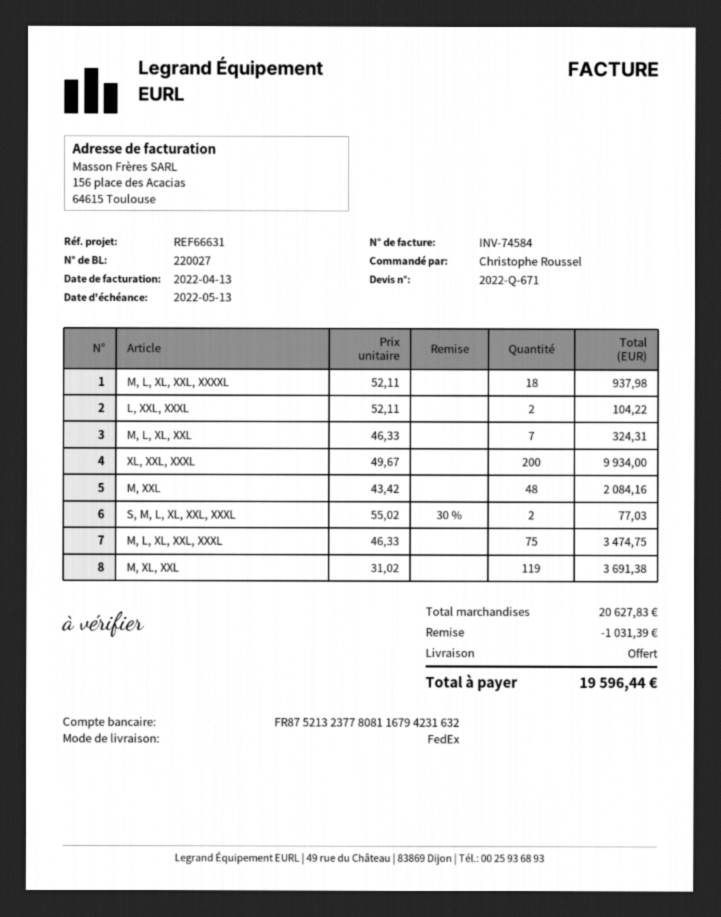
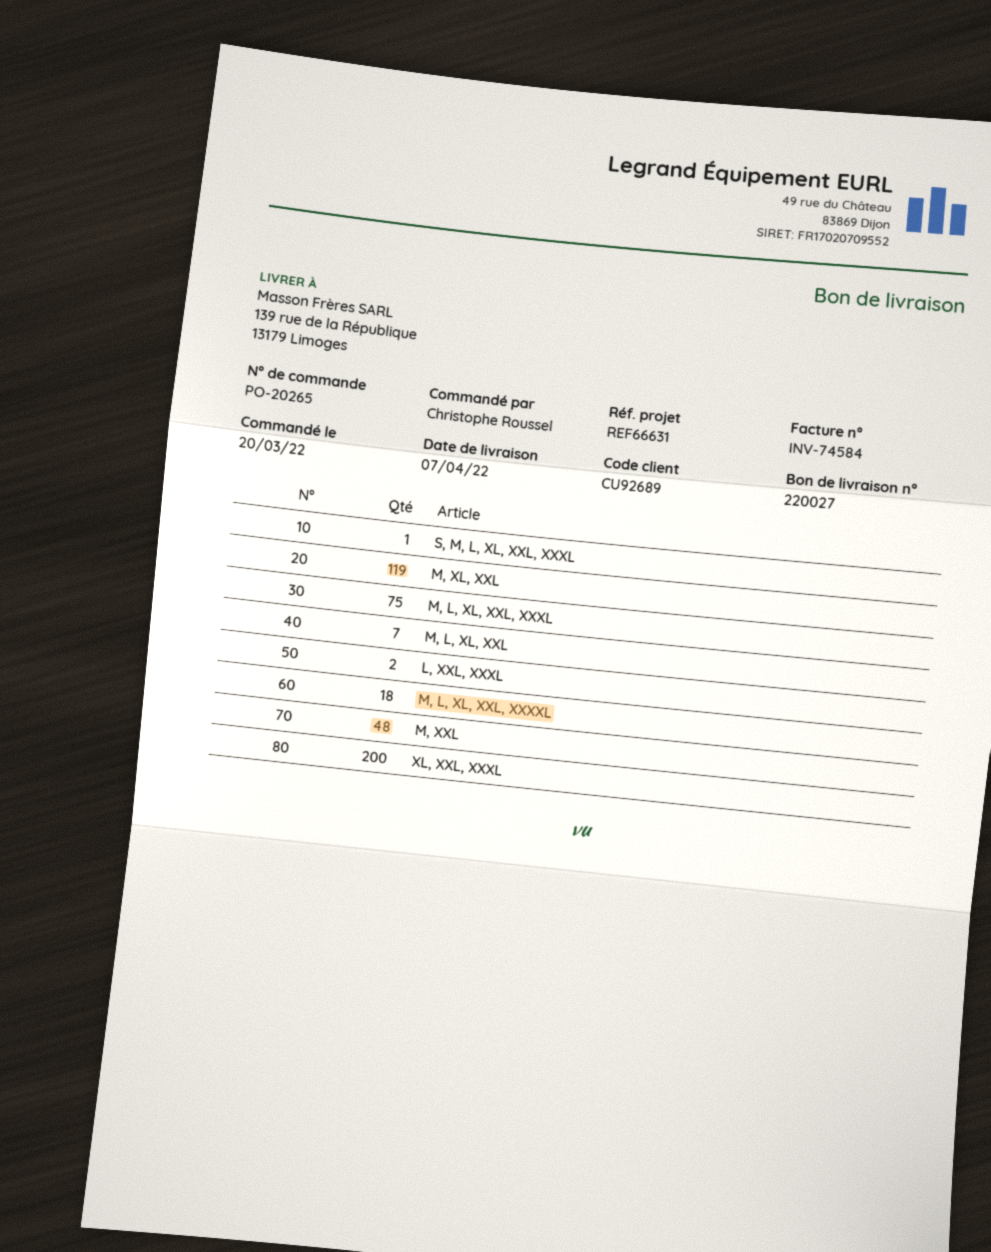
S, M, L, XL, XXL, XXXL: 2 -> 1

